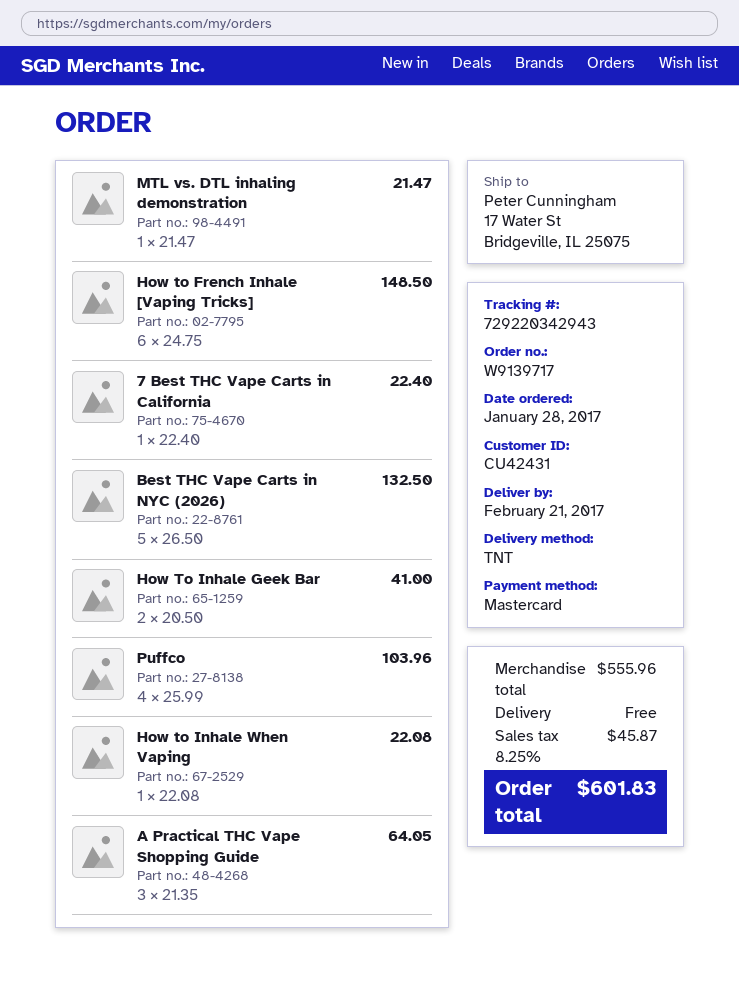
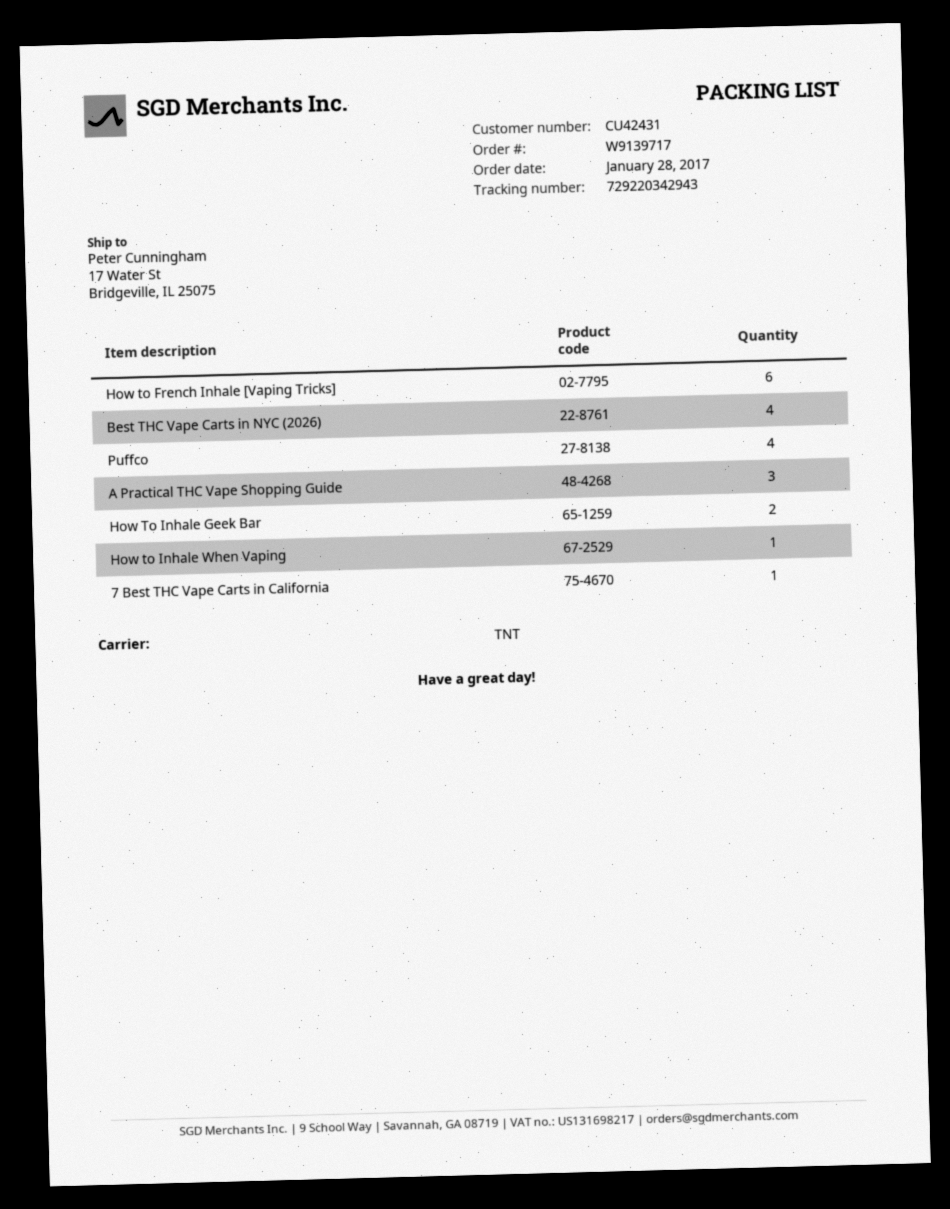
MTL vs. DTL inhaling demonstration: 1 -> none
Best THC Vape Carts in NYC (2026): 5 -> 4

